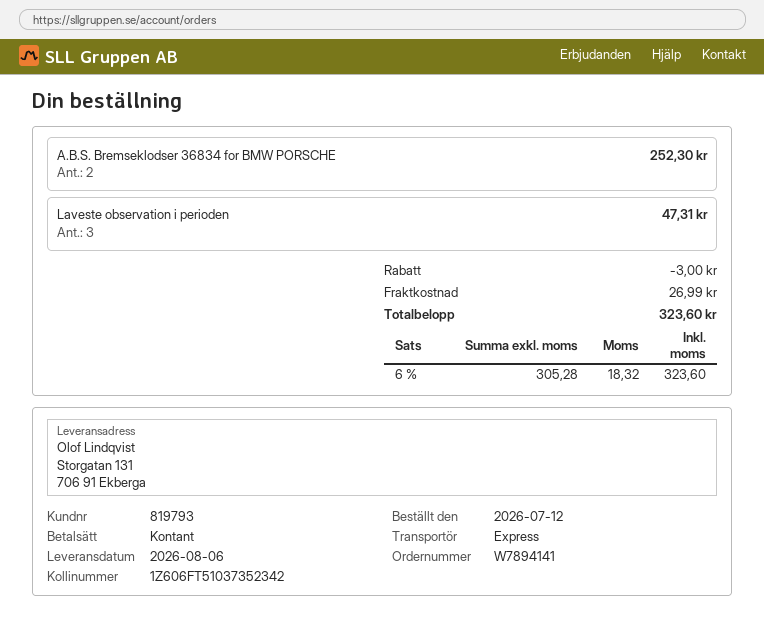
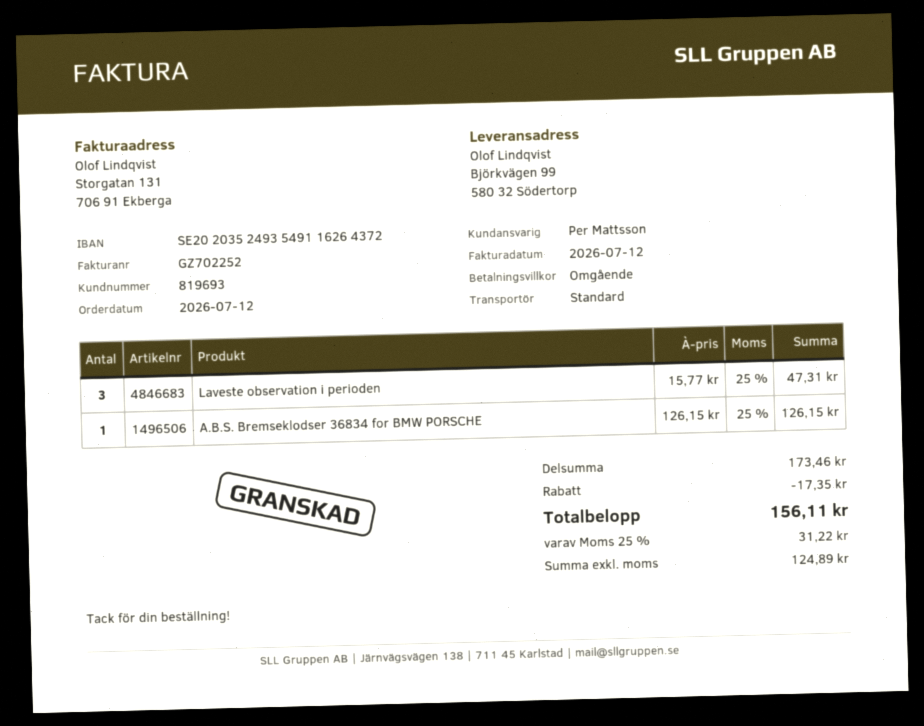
customer number: 819793 -> 819693
shipping method: express -> standard
ship to: Storgatan 131, 706 91 Ekberga -> Björkvägen 99, 580 32 Södertorp
A.B.S. Bremseklodser 36834 for BMW PORSCHE: 2 for 252.30 -> 1 for 126.15
discount: 3.00 -> 17.35
shipping: 26.99 -> none
net: 305.28 -> 124.89
tax: 6% = 18.32 -> 25% = 31.22
total: 323.60 -> 156.11

